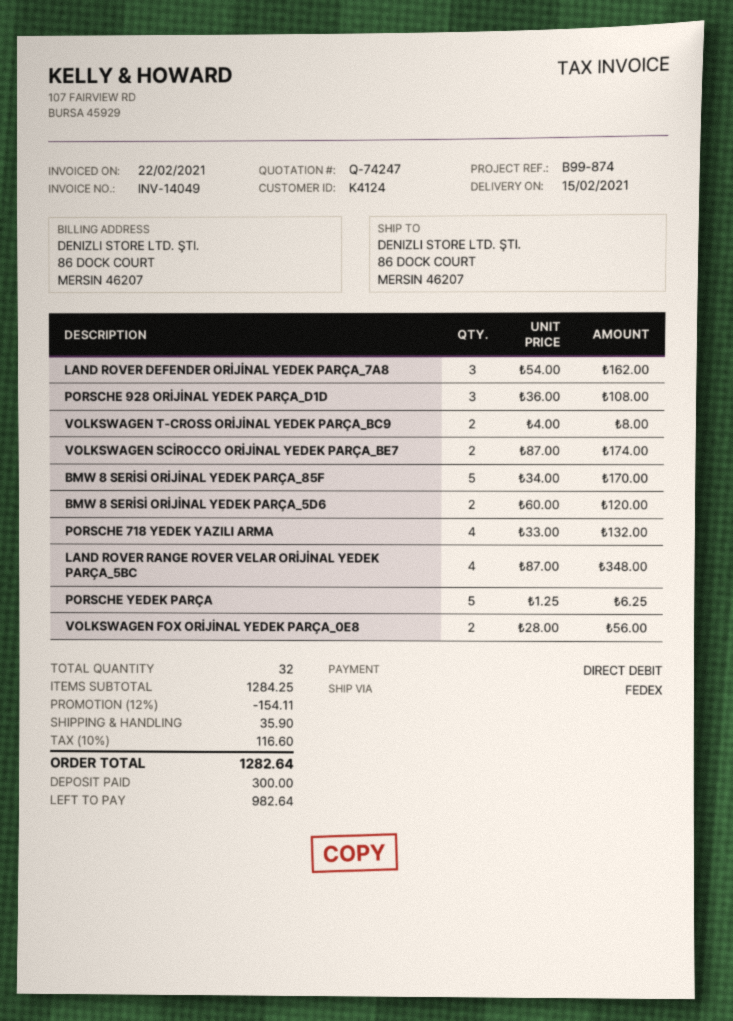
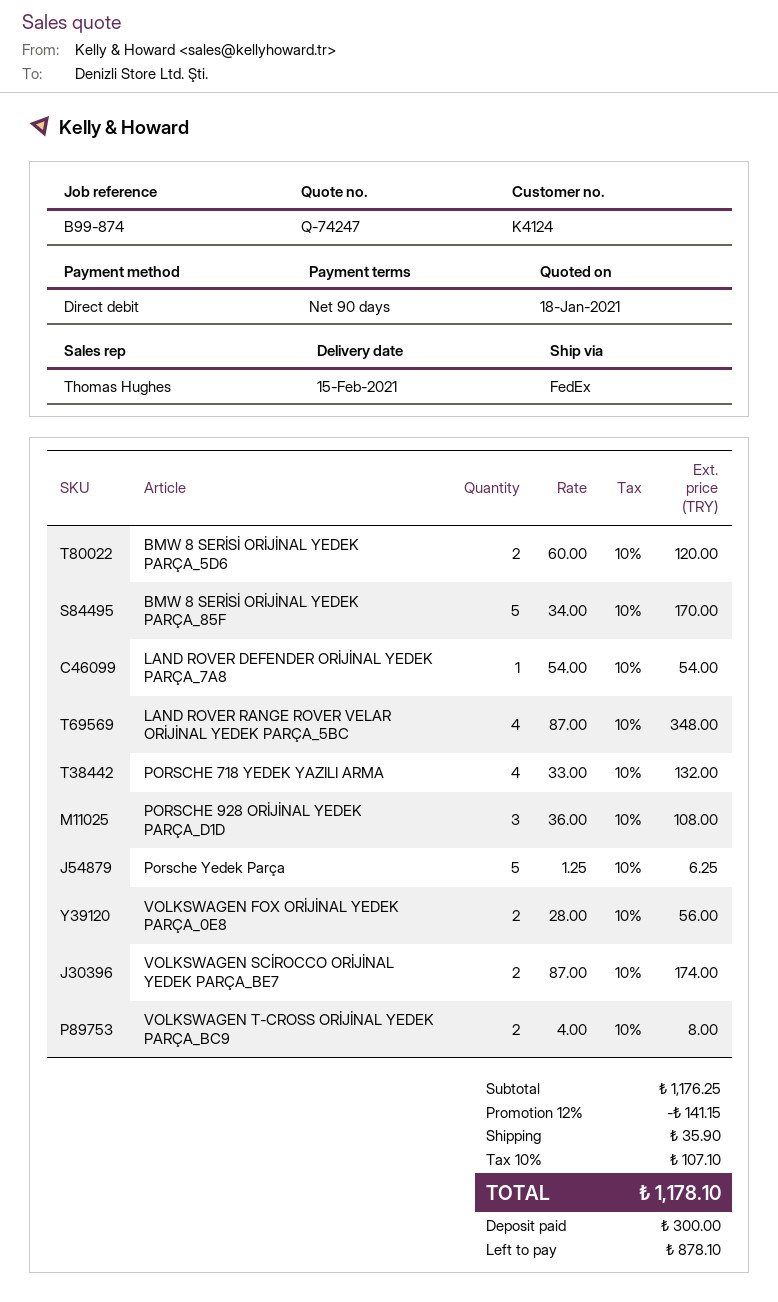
LAND ROVER DEFENDER ORİJİNAL YEDEK PARÇA_7A8: 3 x 54.00 = 162.00 -> 1 x 54.00 = 54.00
subtotal: 1284.25 -> 1176.25
discount: 12% = 154.11 -> 12% = 141.15
tax: 10% = 116.60 -> 10% = 107.10
total: 1282.64 -> 1178.10
balance: 982.64 -> 878.10

